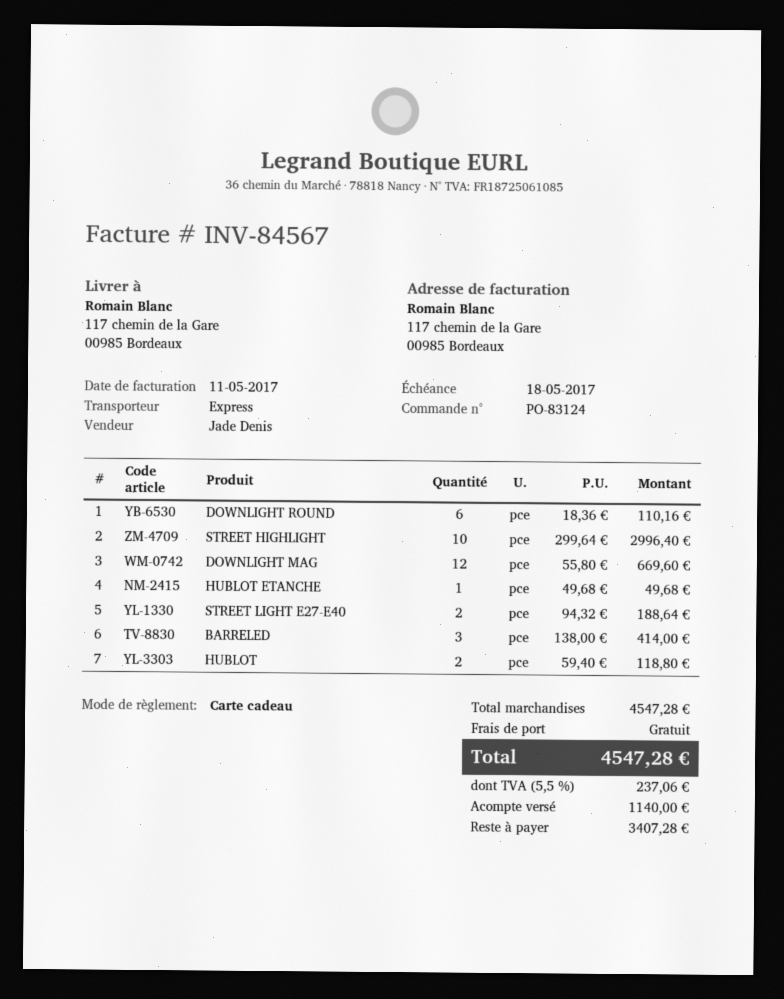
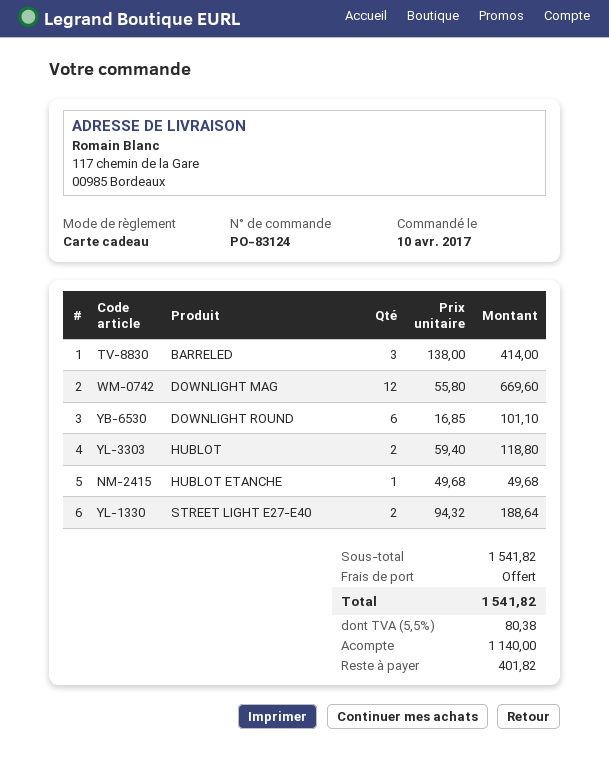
DOWNLIGHT ROUND: 6 x 18.36 = 110.16 -> 6 x 16.85 = 101.10
STREET HIGHLIGHT: 10 x 299.64 = 2996.40 -> none
subtotal: 4547.28 -> 1541.82
tax: 5.5% = 237.06 -> 5.5% = 80.38
total: 4547.28 -> 1541.82
balance: 3407.28 -> 401.82

